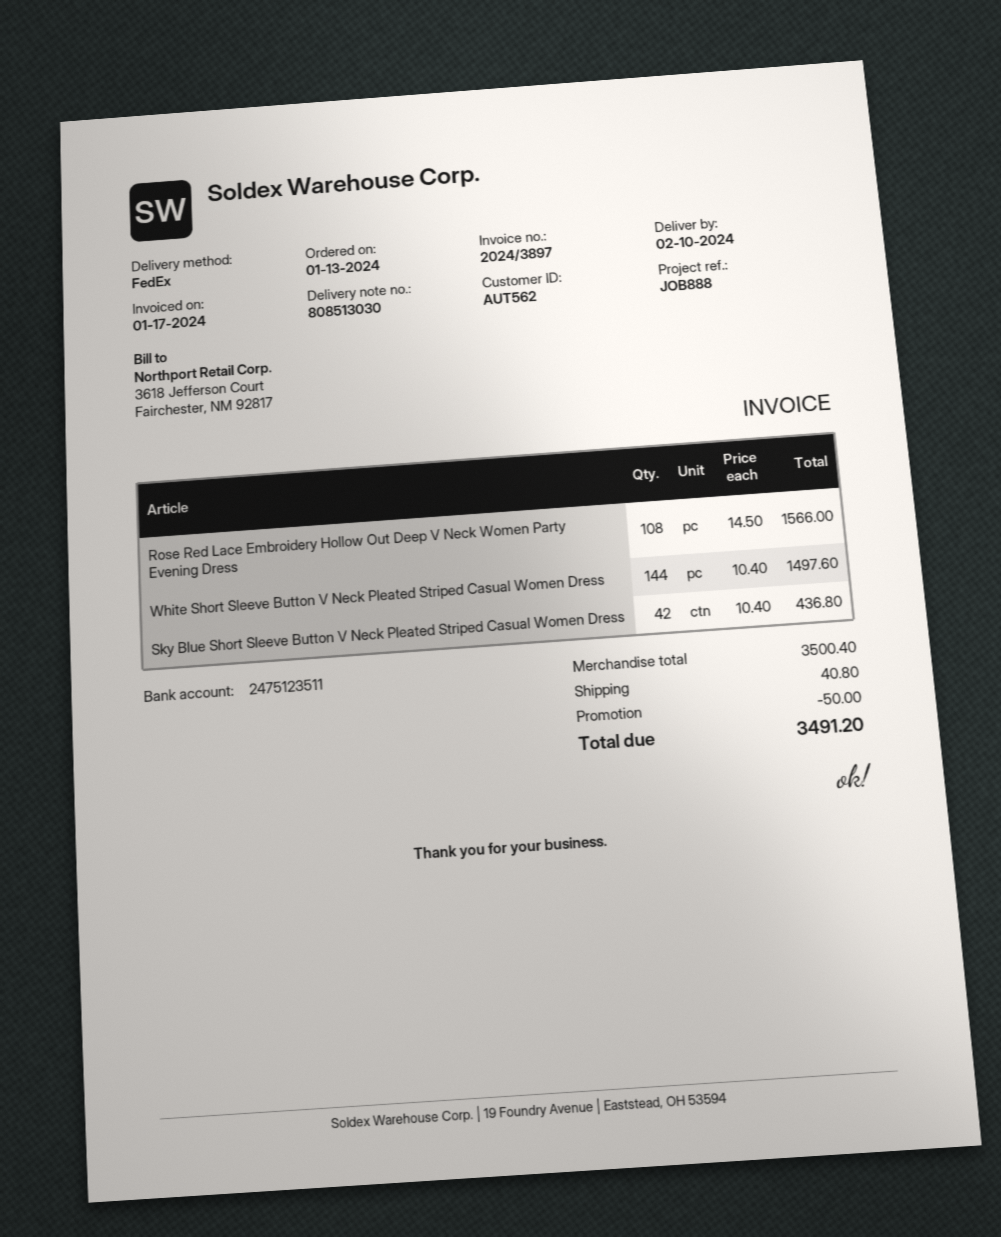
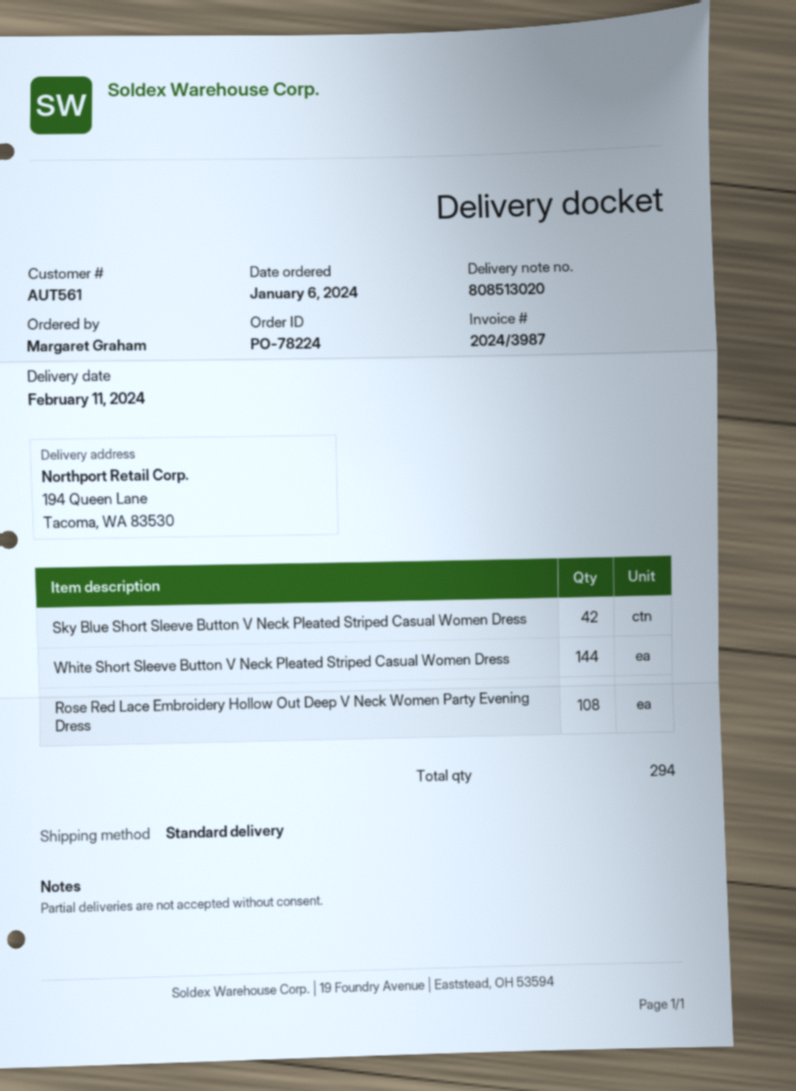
order date: 2024-01-13 -> 2024-01-06
delivery note number: 808513030 -> 808513020
delivery date: 2024-02-10 -> 2024-02-11
invoice number: 2024/3897 -> 2024/3987
customer number: AUT562 -> AUT561
shipping method: FedEx -> standard

